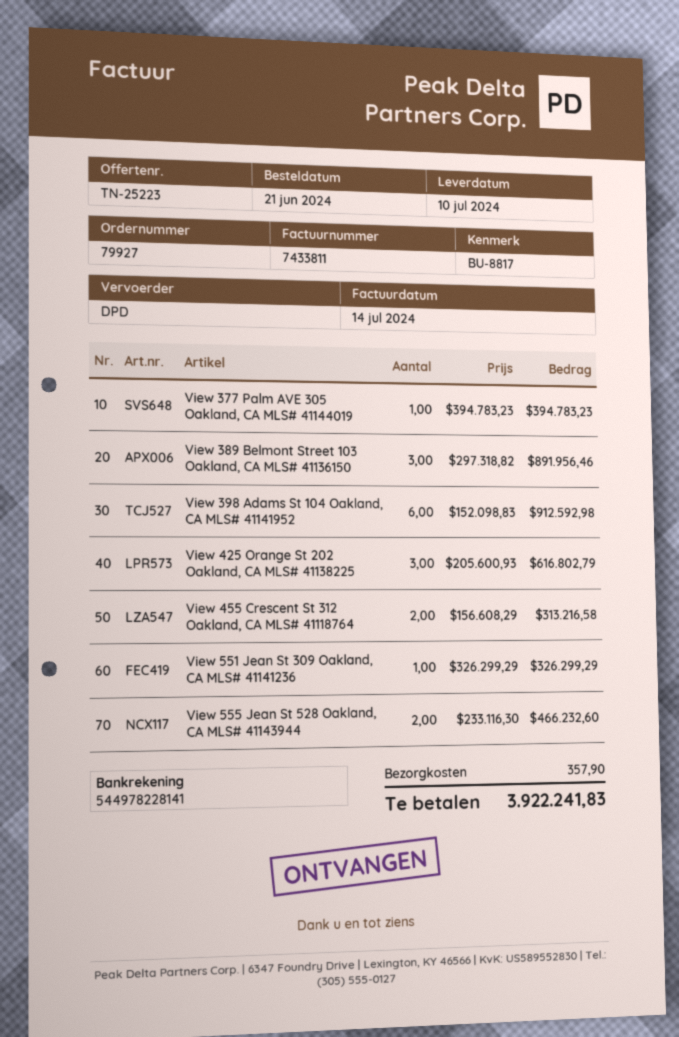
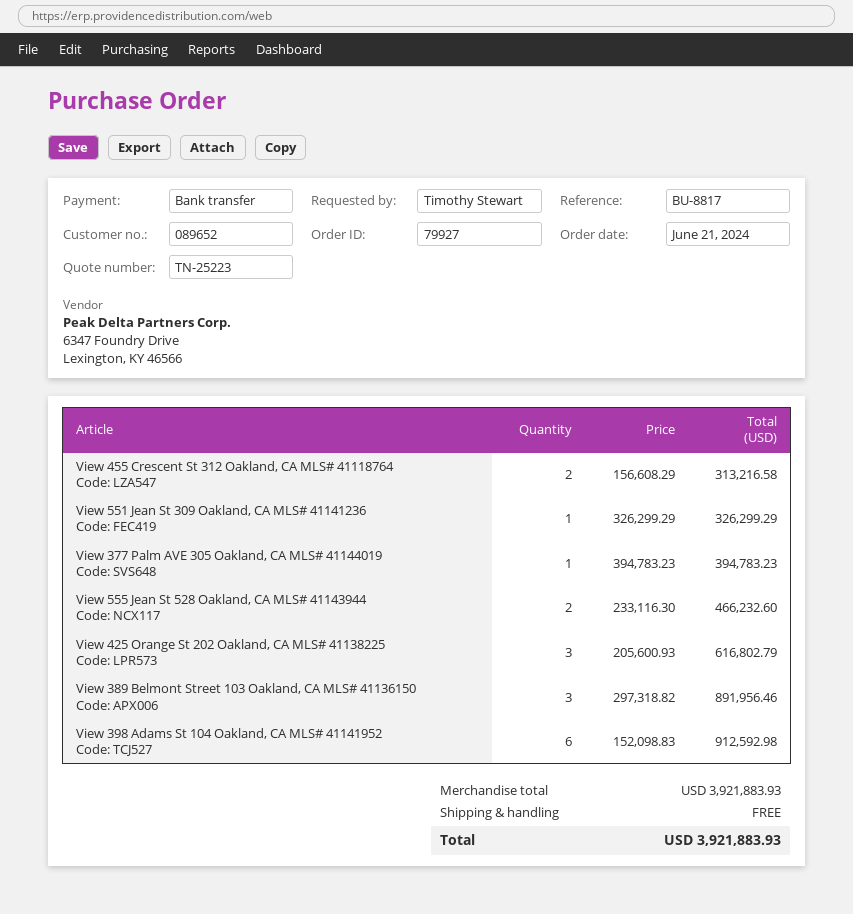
shipping: 357.90 -> 0.00
total: 3922241.83 -> 3921883.93

